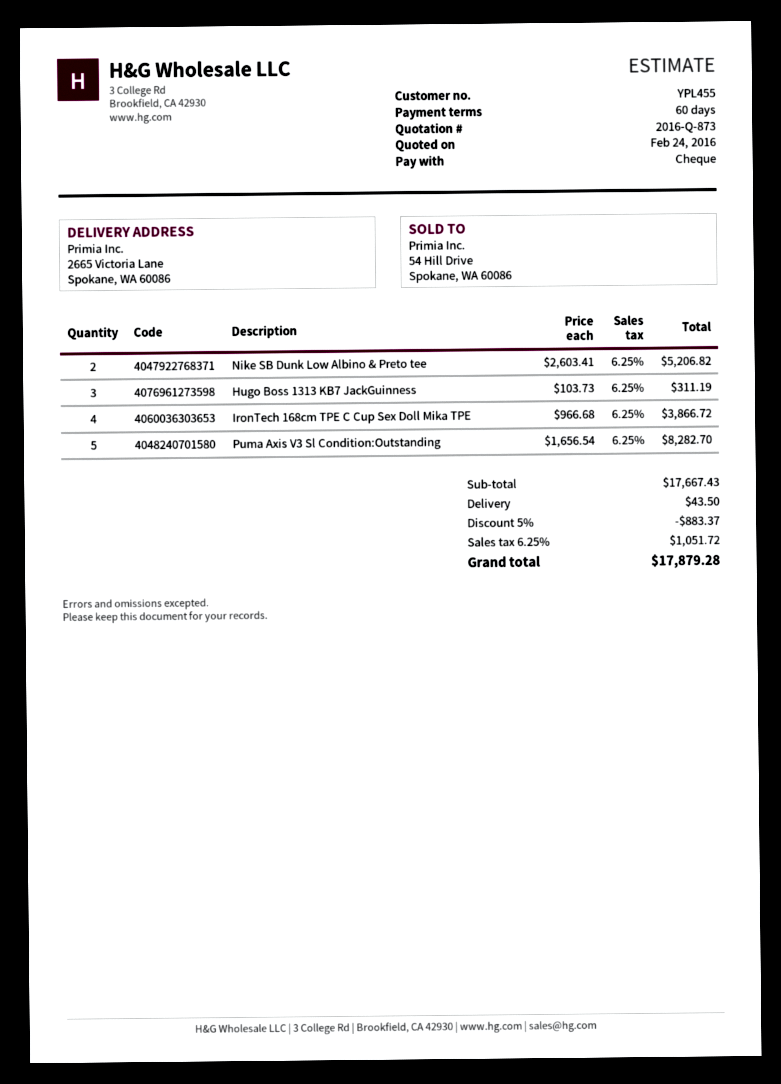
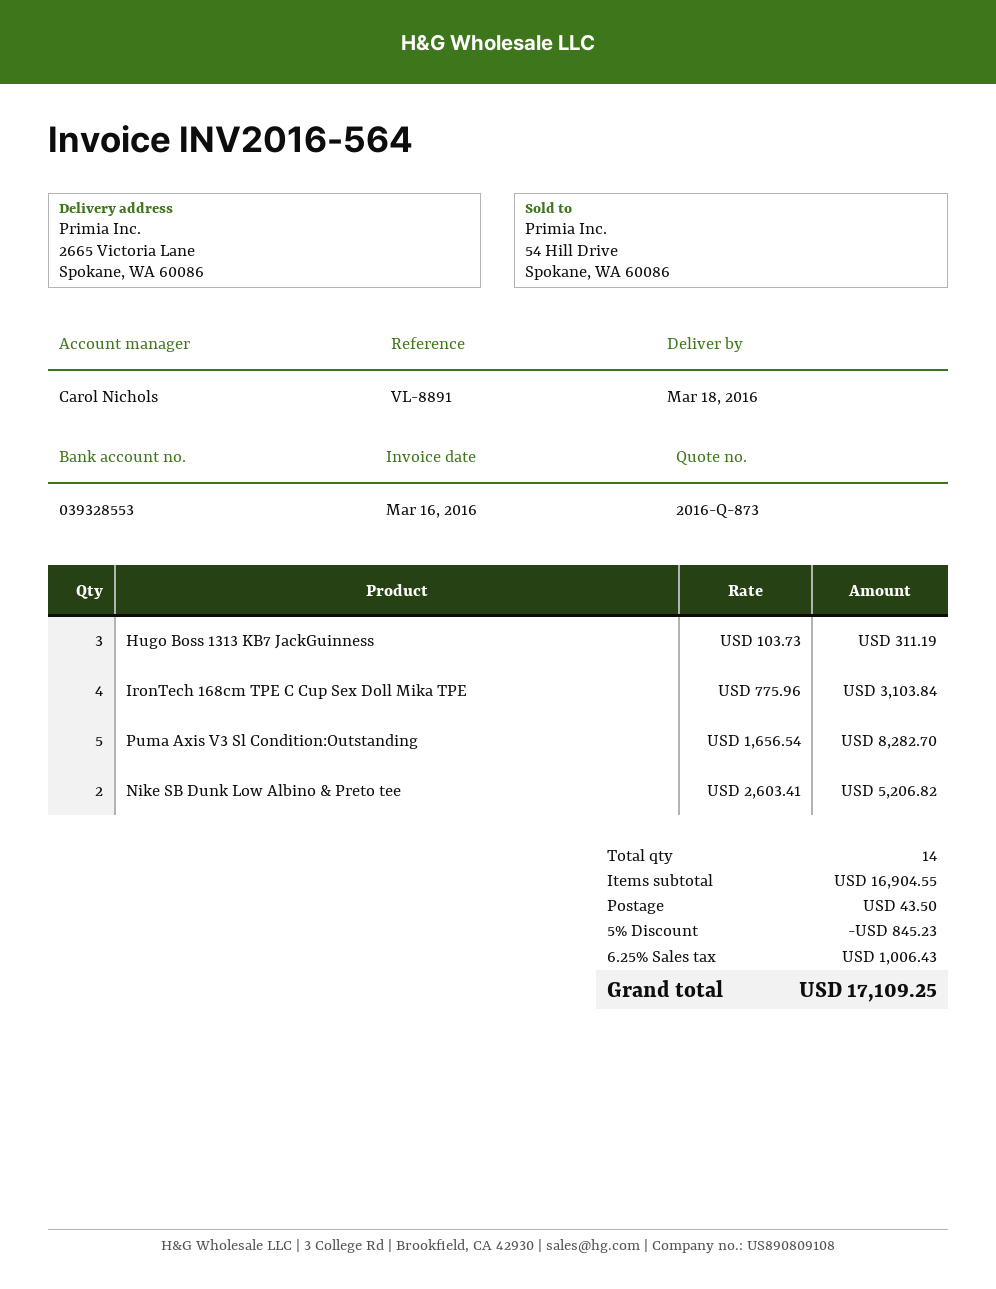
IronTech 168cm TPE C Cup Sex Doll Mika TPE: 4 x 966.68 = 3866.72 -> 4 x 775.96 = 3103.84
subtotal: 17667.43 -> 16904.55
discount: 5% = 883.37 -> 5% = 845.23
tax: 6.25% = 1051.72 -> 6.25% = 1006.43
total: 17879.28 -> 17109.25

